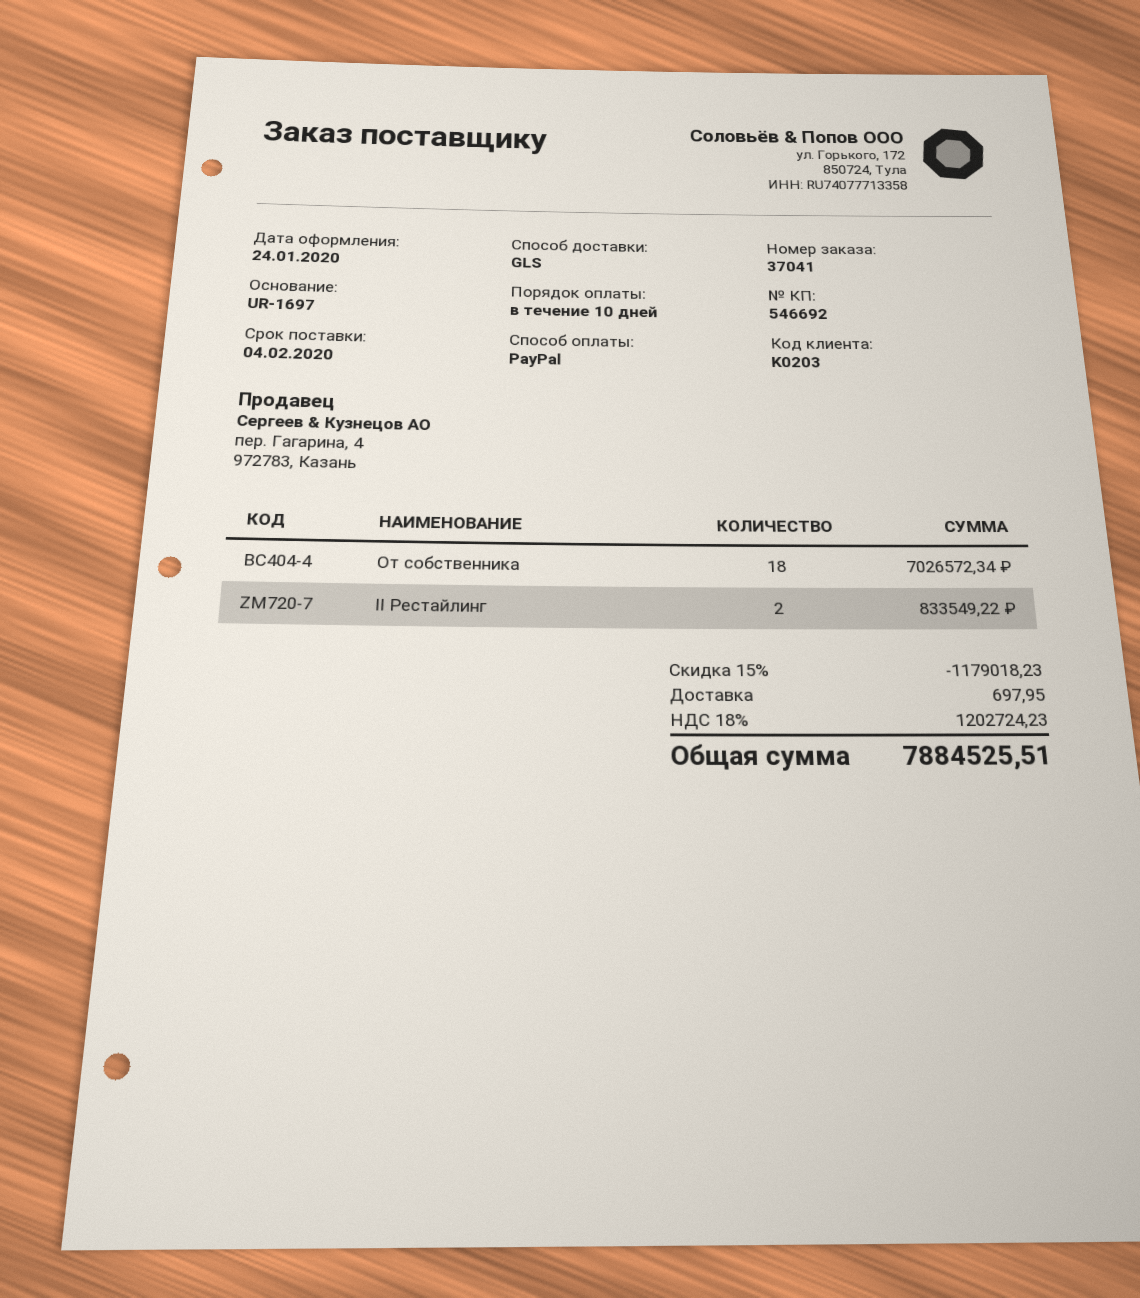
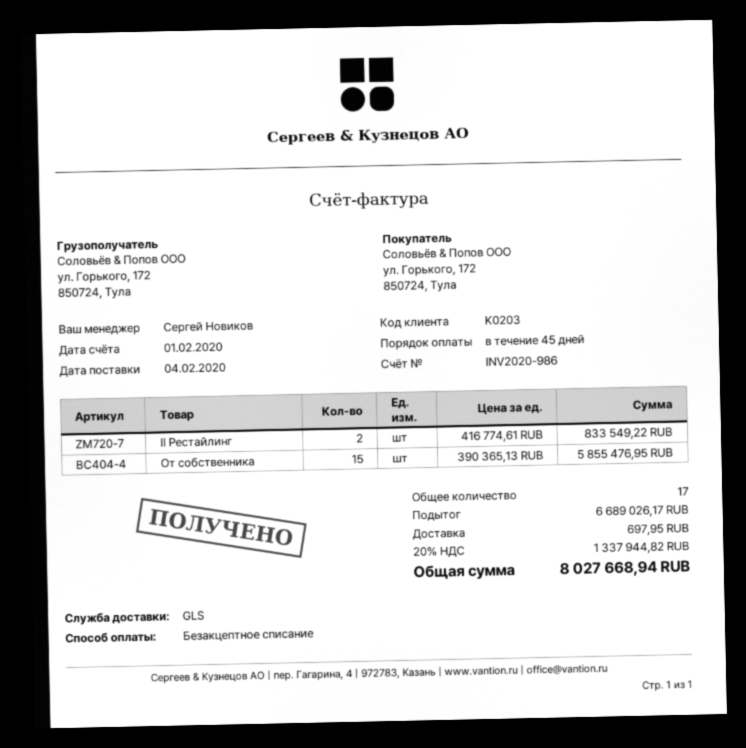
payment terms: 10 days -> 45 days
payment method: PayPal -> direct debit
От собственника: 18 for 7026572.34 -> 15 for 5855476.95
discount: 15% = 1179018.23 -> none
tax: 18% = 1202724.23 -> 20% = 1337944.82
total: 7884525.51 -> 8027668.94

